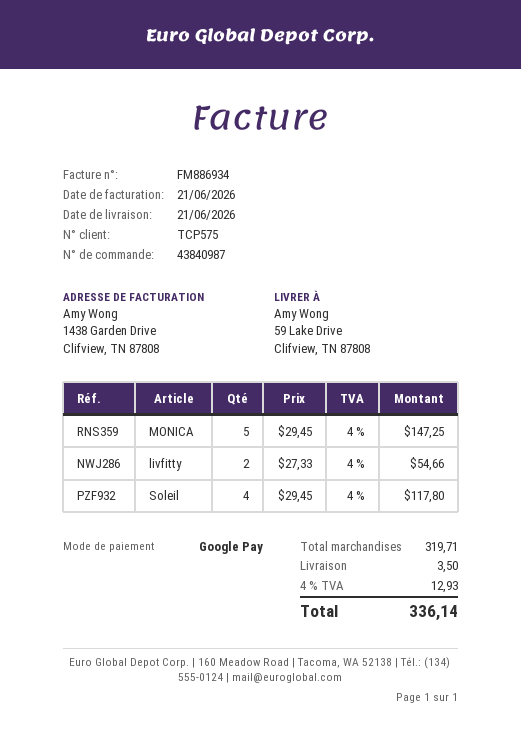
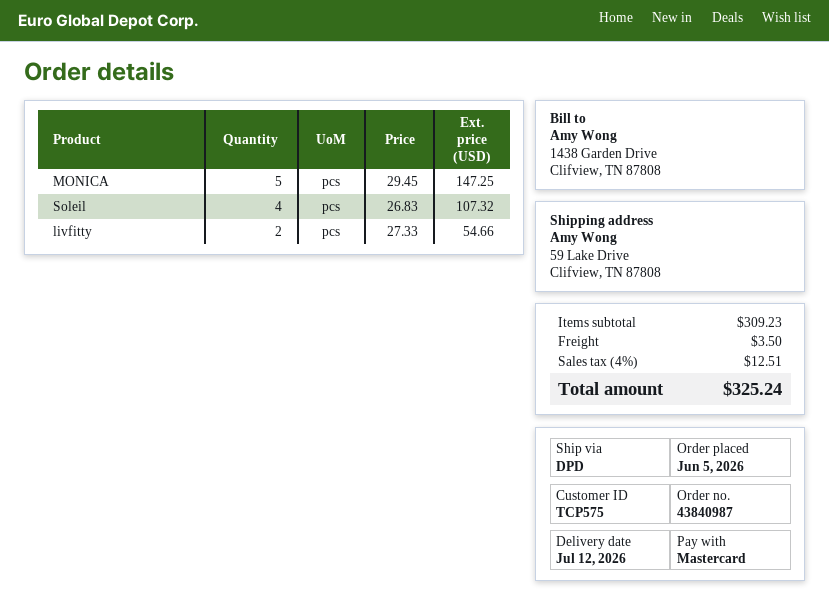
delivery date: 2026-06-21 -> 2026-07-12
payment method: Google Pay -> Mastercard
Soleil: 4 x 29.45 = 117.80 -> 4 x 26.83 = 107.32
subtotal: 319.71 -> 309.23
tax: 4% = 12.93 -> 4% = 12.51
total: 336.14 -> 325.24

